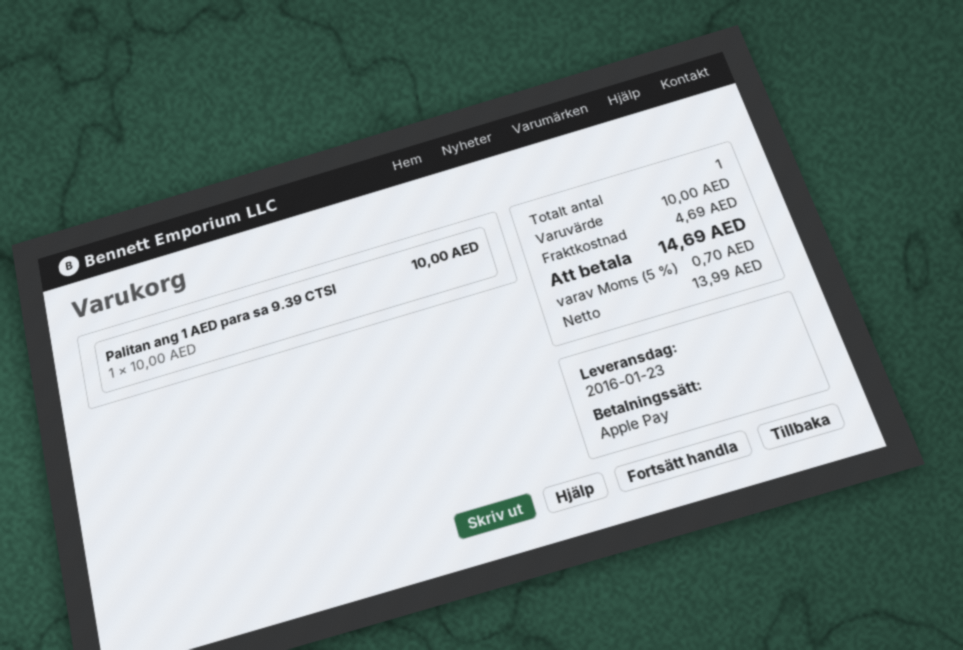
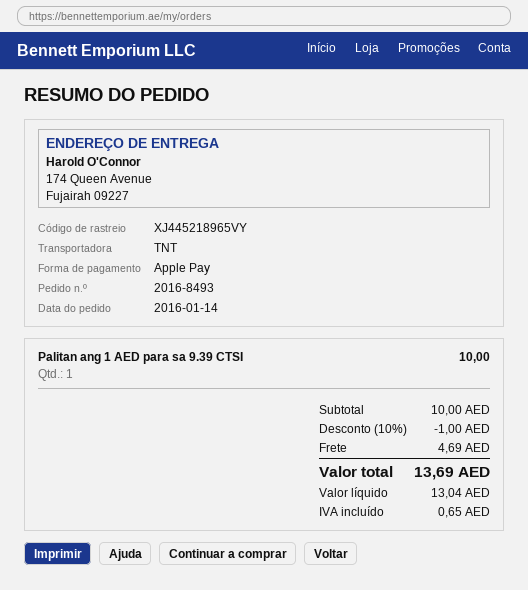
discount: none -> 10% = 1.00
net: 13.99 -> 13.04
tax: 0.70 -> 0.65
total: 14.69 -> 13.69

